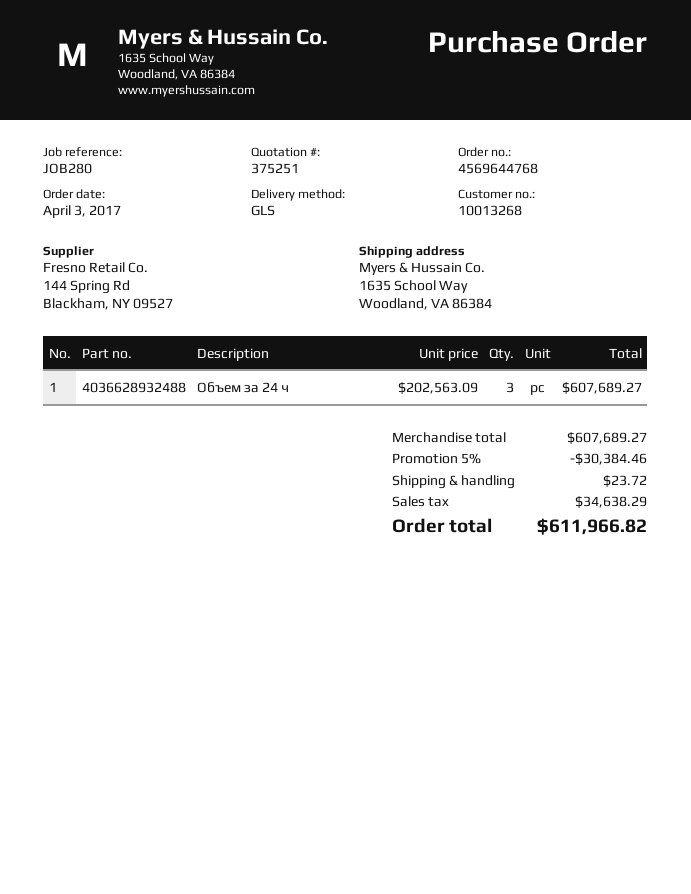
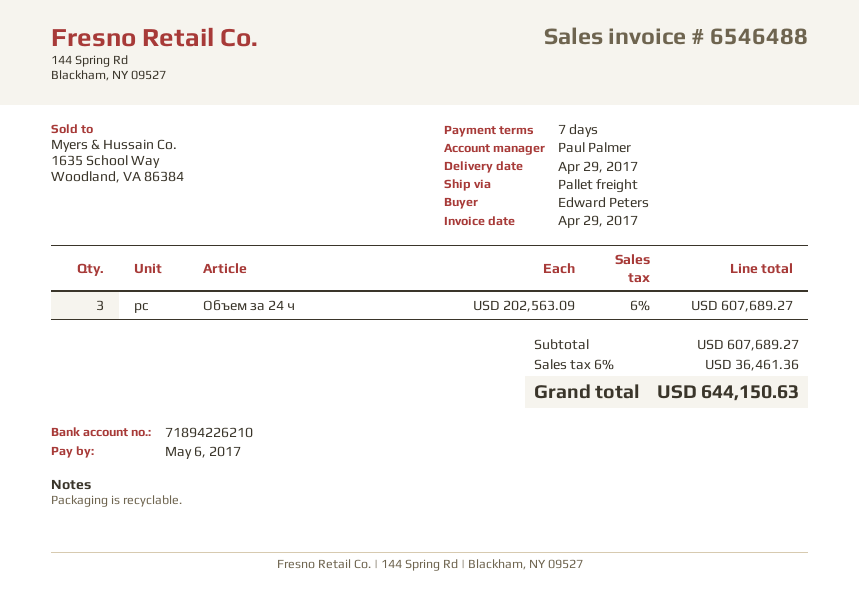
shipping method: GLS -> pallet freight
discount: 5% = 30384.46 -> none
shipping: 23.72 -> none
tax: 34638.29 -> 36461.36
total: 611966.82 -> 644150.63

